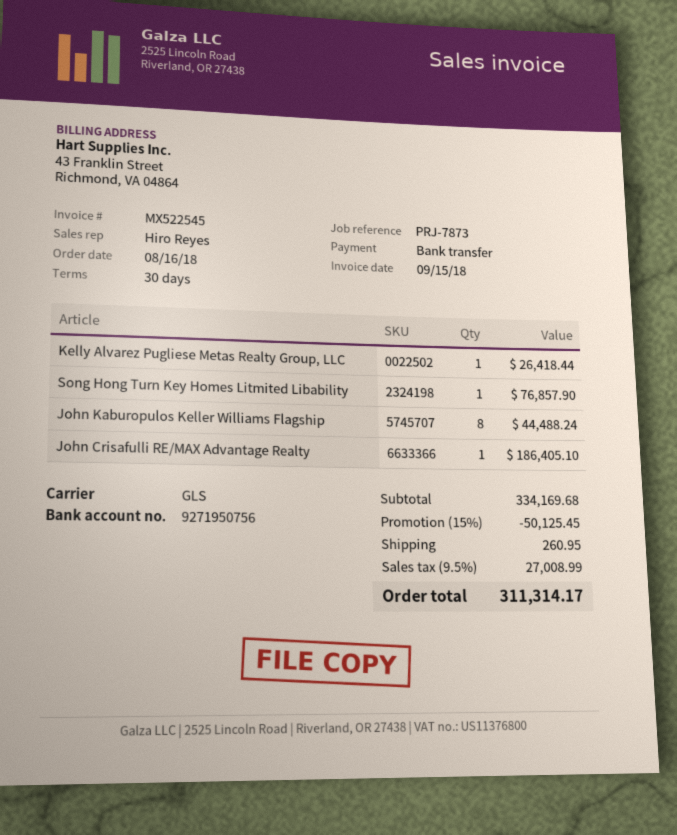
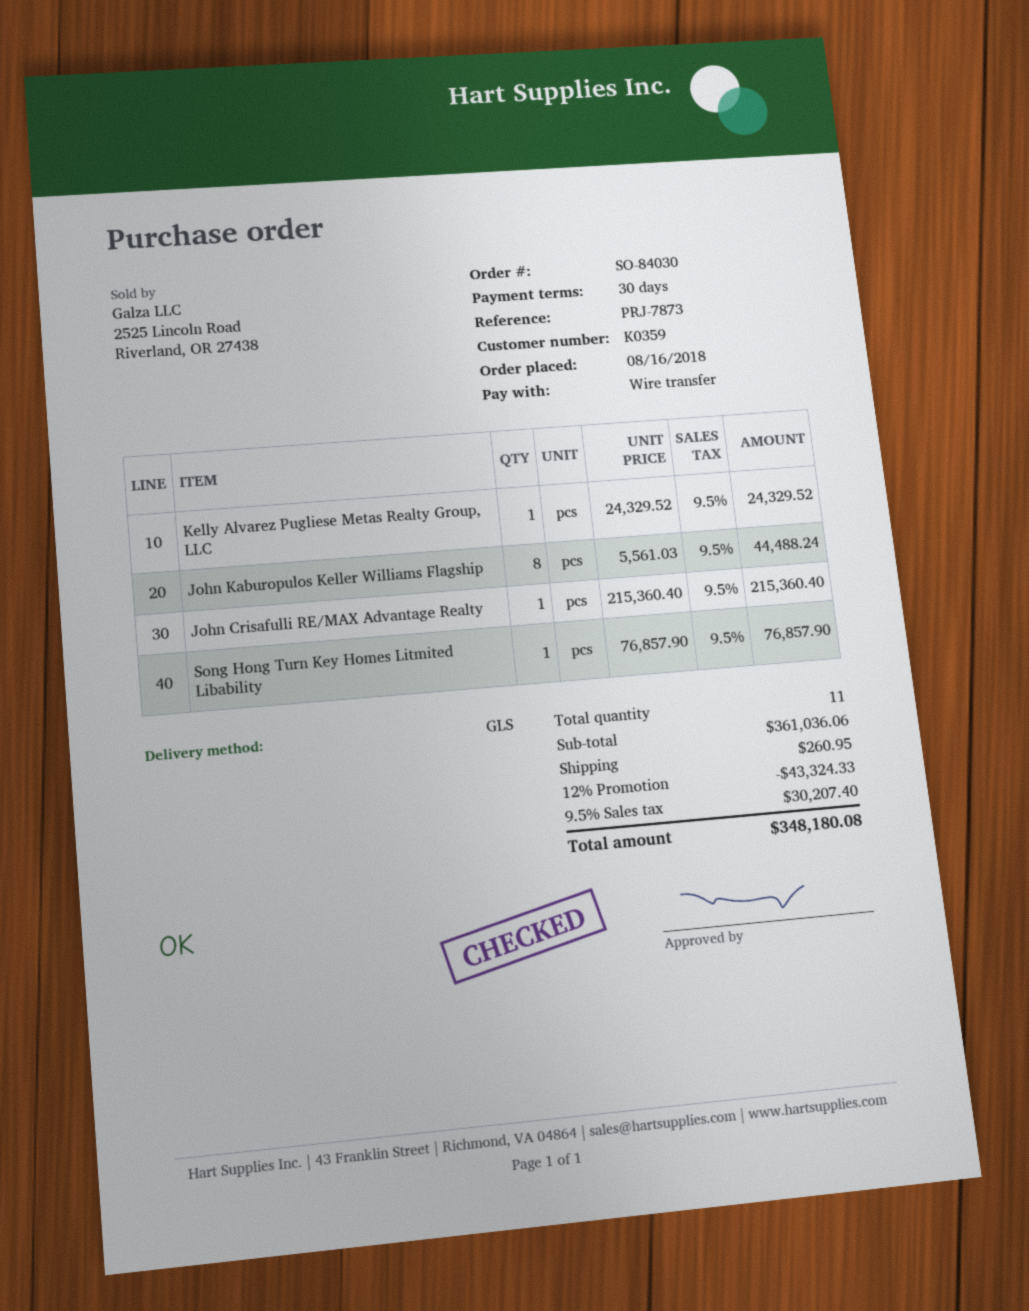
Kelly Alvarez Pugliese Metas Realty Group, LLC: 1 for 26418.44 -> 1 for 24329.52
John Crisafulli RE/MAX Advantage Realty: 1 for 186405.10 -> 1 for 215360.40
subtotal: 334169.68 -> 361036.06
discount: 15% = 50125.45 -> 12% = 43324.33
tax: 9.5% = 27008.99 -> 9.5% = 30207.40
total: 311314.17 -> 348180.08

